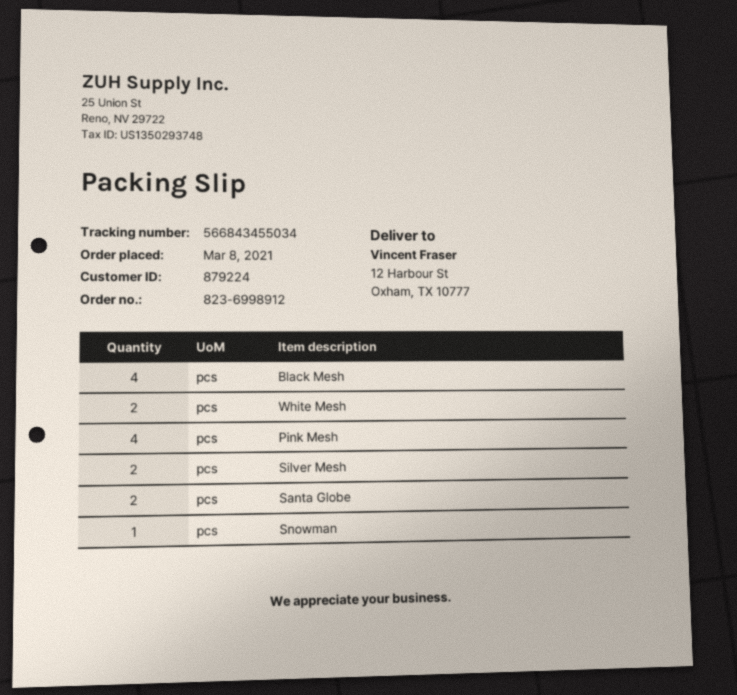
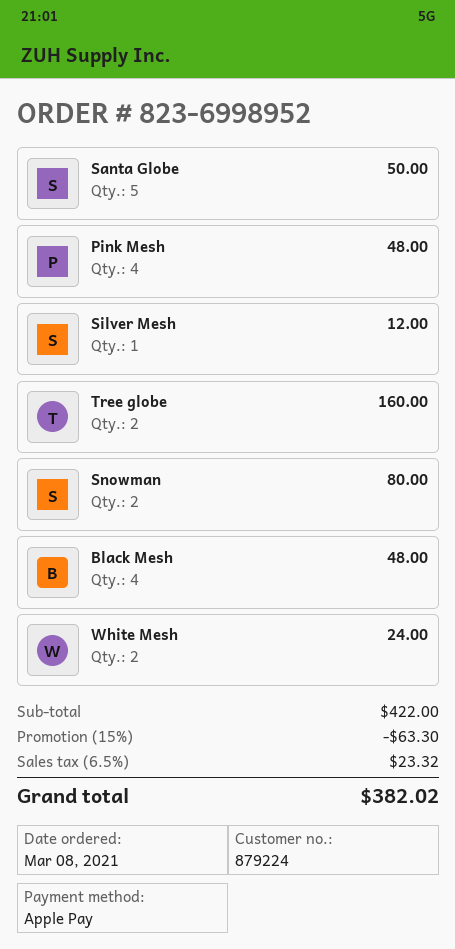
order number: 823-6998912 -> 823-6998952
Silver Mesh: 2 -> 1
Santa Globe: 2 -> 5
Snowman: 1 -> 2
Tree globe: none -> 2

